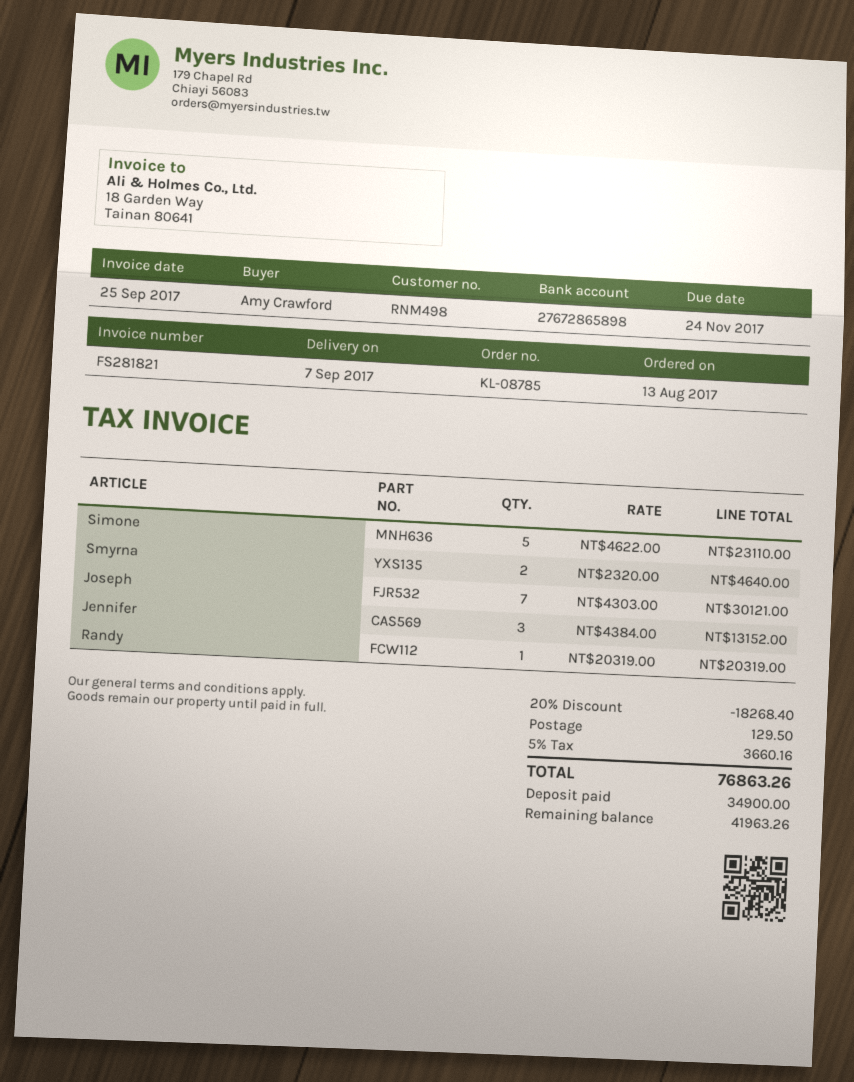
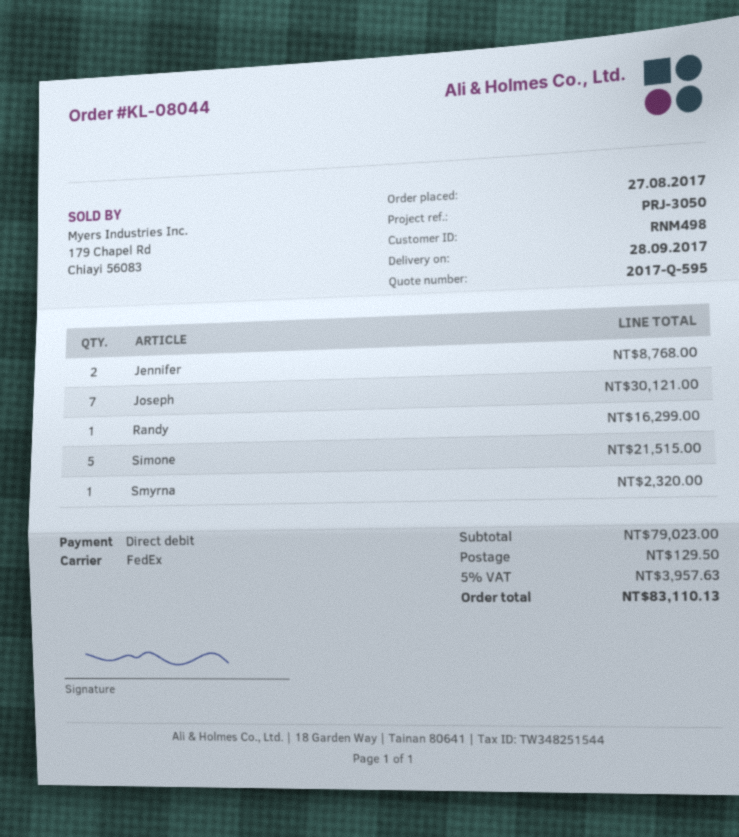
order number: KL-08785 -> KL-08044
order date: 2017-08-13 -> 2017-08-27
delivery date: 2017-09-07 -> 2017-09-28
Simone: 5 for 23110.00 -> 5 for 21515.00
Smyrna: 2 for 4640.00 -> 1 for 2320.00
Jennifer: 3 for 13152.00 -> 2 for 8768.00
Randy: 1 for 20319.00 -> 1 for 16299.00
discount: 20% = 18268.40 -> none
tax: 5% = 3660.16 -> 5% = 3957.63
total: 76863.26 -> 83110.13

